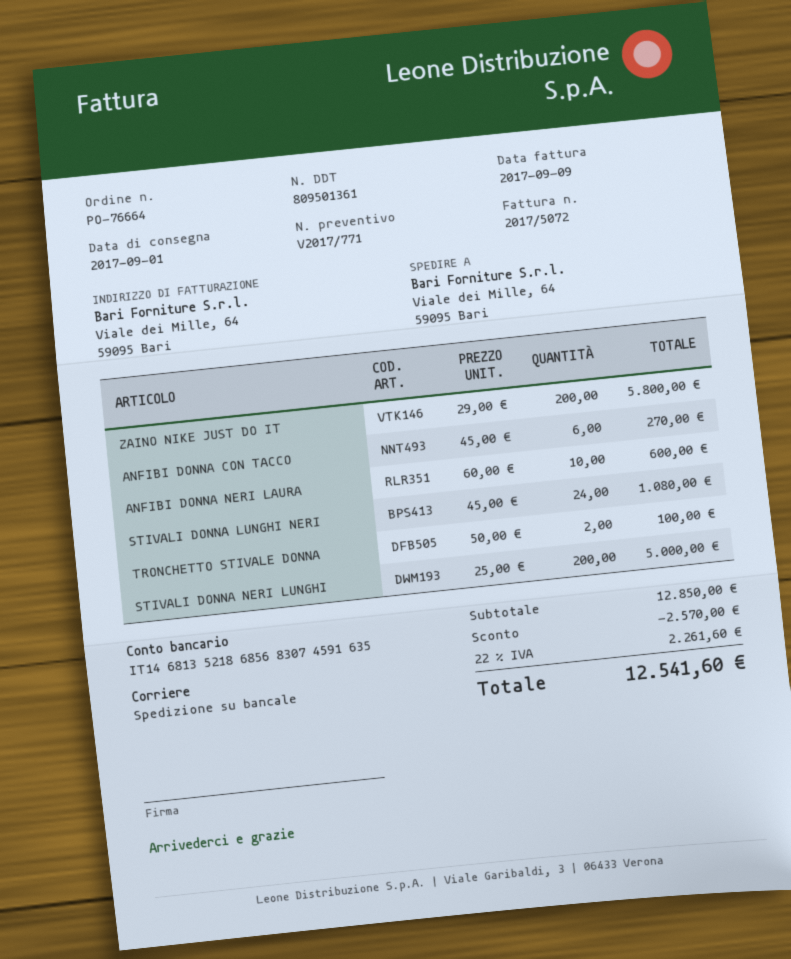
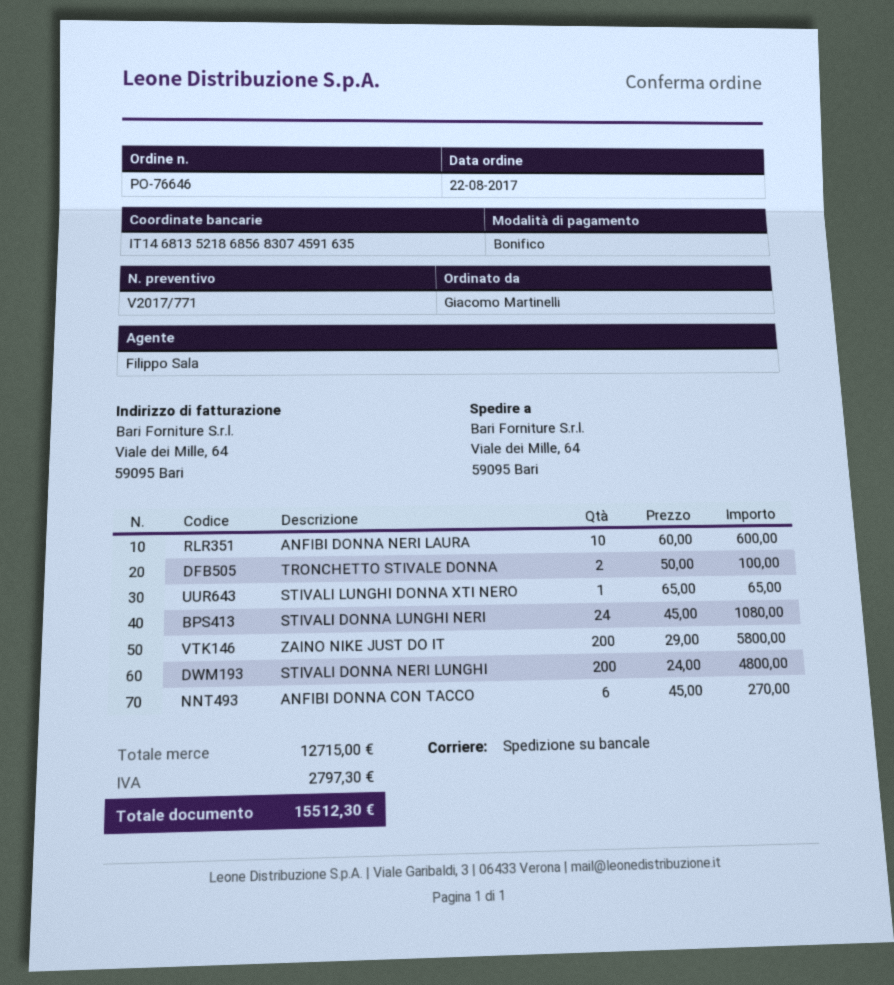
order number: PO-76664 -> PO-76646
STIVALI DONNA NERI LUNGHI: 200 x 25.00 = 5000.00 -> 200 x 24.00 = 4800.00
STIVALI LUNGHI DONNA XTI NERO: none -> 1 x 65.00 = 65.00
subtotal: 12850.00 -> 12715.00
discount: 2570.00 -> none
tax: 2261.60 -> 2797.30
total: 12541.60 -> 15512.30

